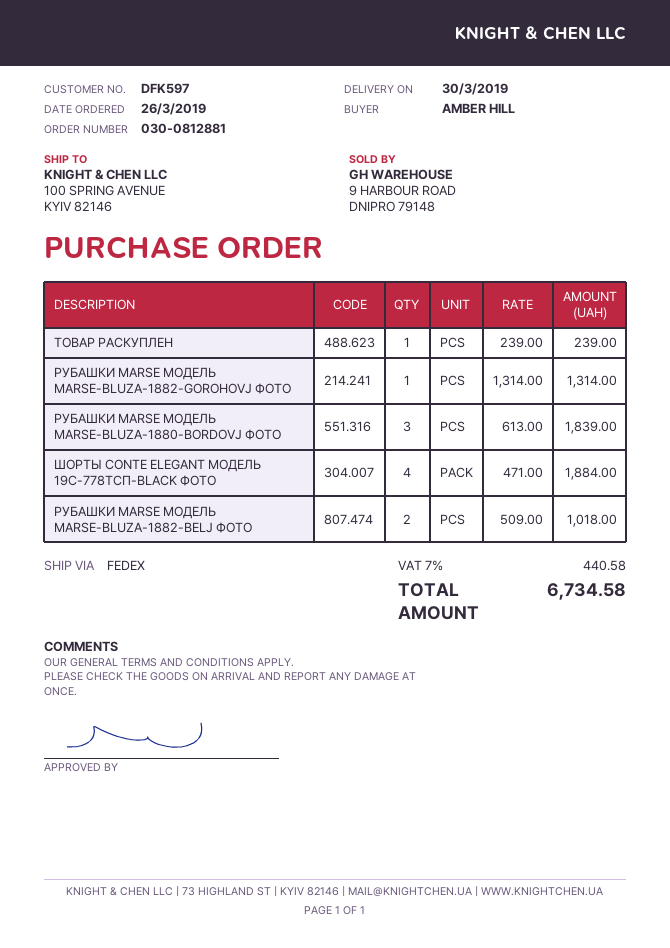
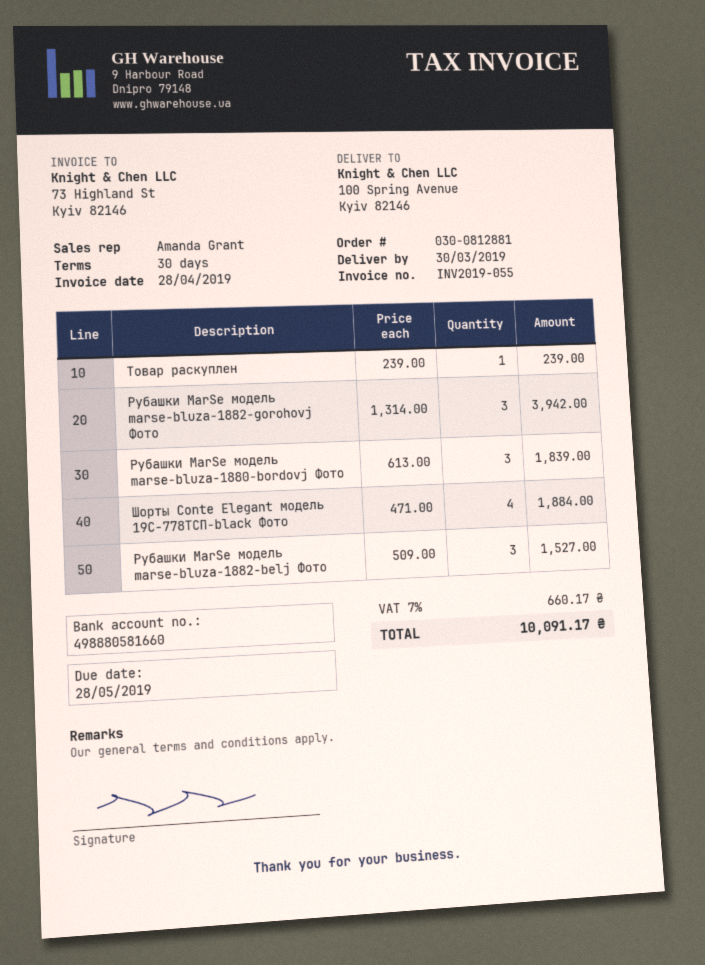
РУБАШКИ MARSE МОДЕЛЬ MARSE-BLUZA-1882-GOROHOVJ ФОТО: 1 x 1314.00 = 1314.00 -> 3 x 1314.00 = 3942.00
РУБАШКИ MARSE МОДЕЛЬ MARSE-BLUZA-1882-BELJ ФОТО: 2 x 509.00 = 1018.00 -> 3 x 509.00 = 1527.00
tax: 7% = 440.58 -> 7% = 660.17
total: 6734.58 -> 10091.17

